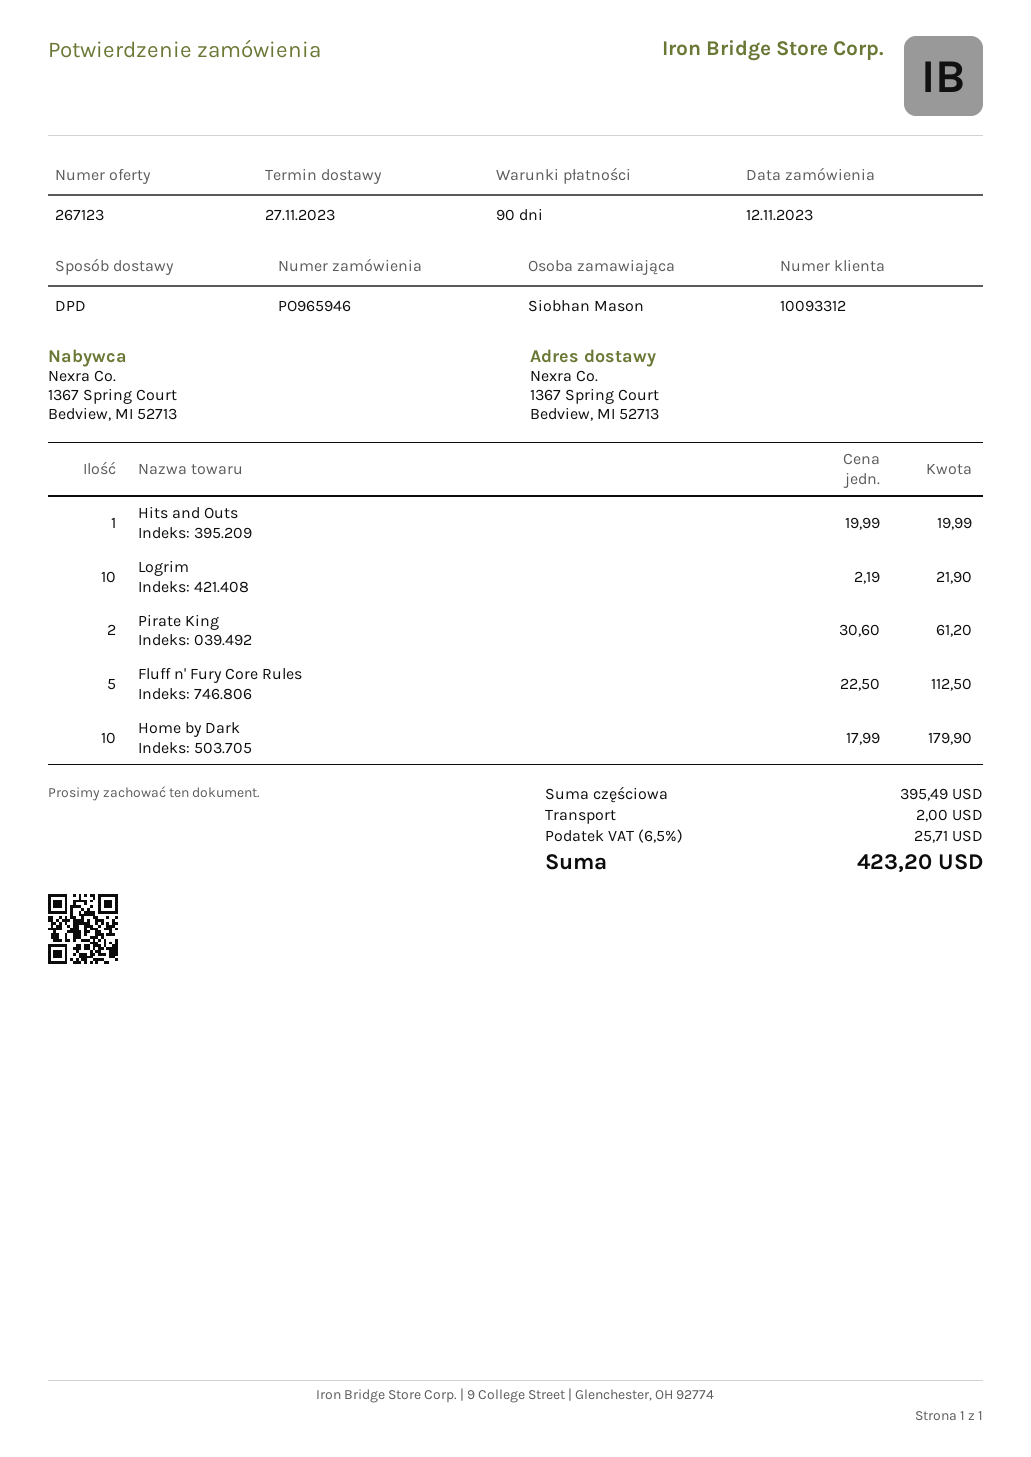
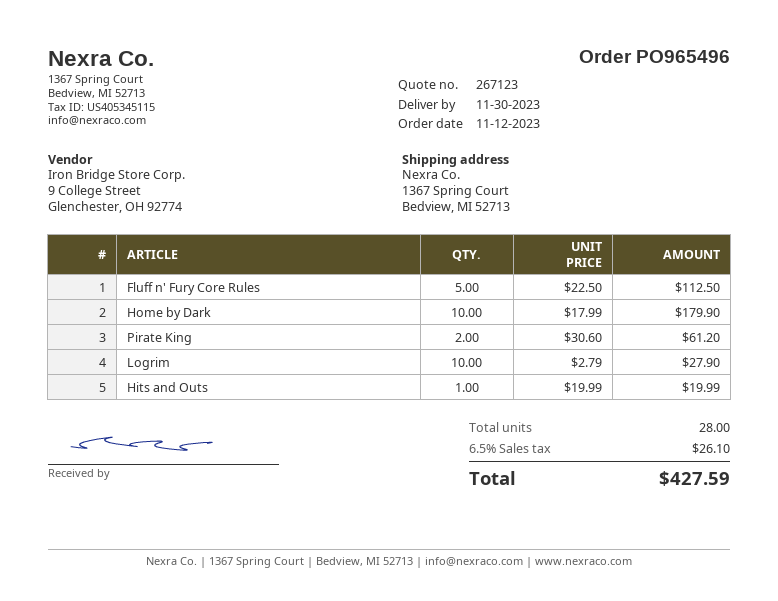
order number: PO965946 -> PO965496
delivery date: 2023-11-27 -> 2023-11-30
Logrim: 10 x 2.19 = 21.90 -> 10 x 2.79 = 27.90
shipping: 2.00 -> none
tax: 6.5% = 25.71 -> 6.5% = 26.10
total: 423.20 -> 427.59

